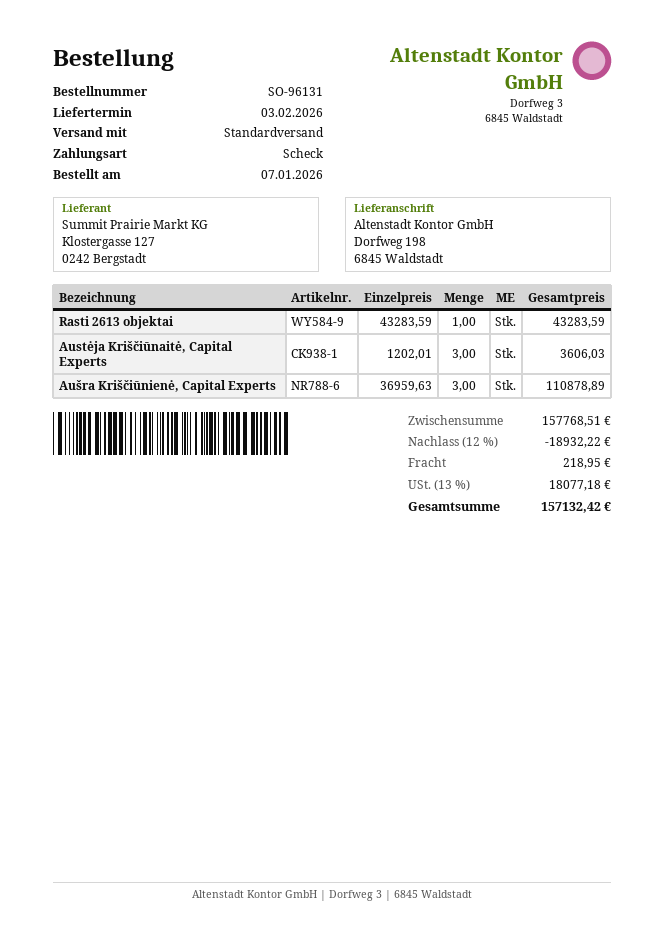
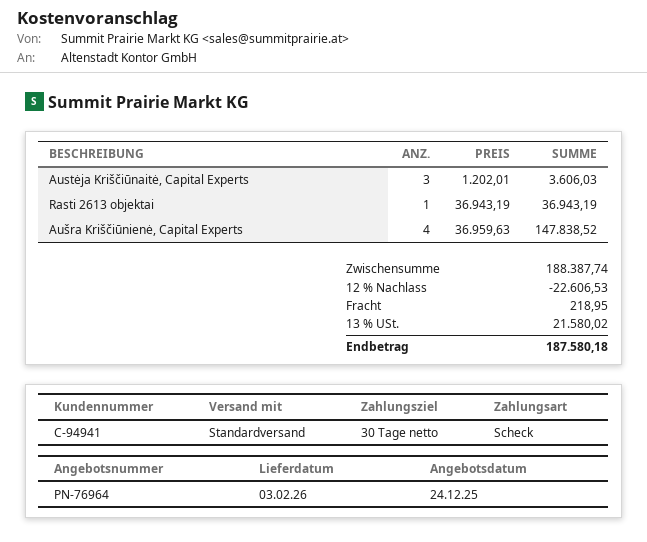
Rasti 2613 objektai: 1 x 43283.59 = 43283.59 -> 1 x 36943.19 = 36943.19
Aušra Kriščiūnienė, Capital Experts: 3 x 36959.63 = 110878.89 -> 4 x 36959.63 = 147838.52
subtotal: 157768.51 -> 188387.74
discount: 12% = 18932.22 -> 12% = 22606.53
tax: 13% = 18077.18 -> 13% = 21580.02
total: 157132.42 -> 187580.18

